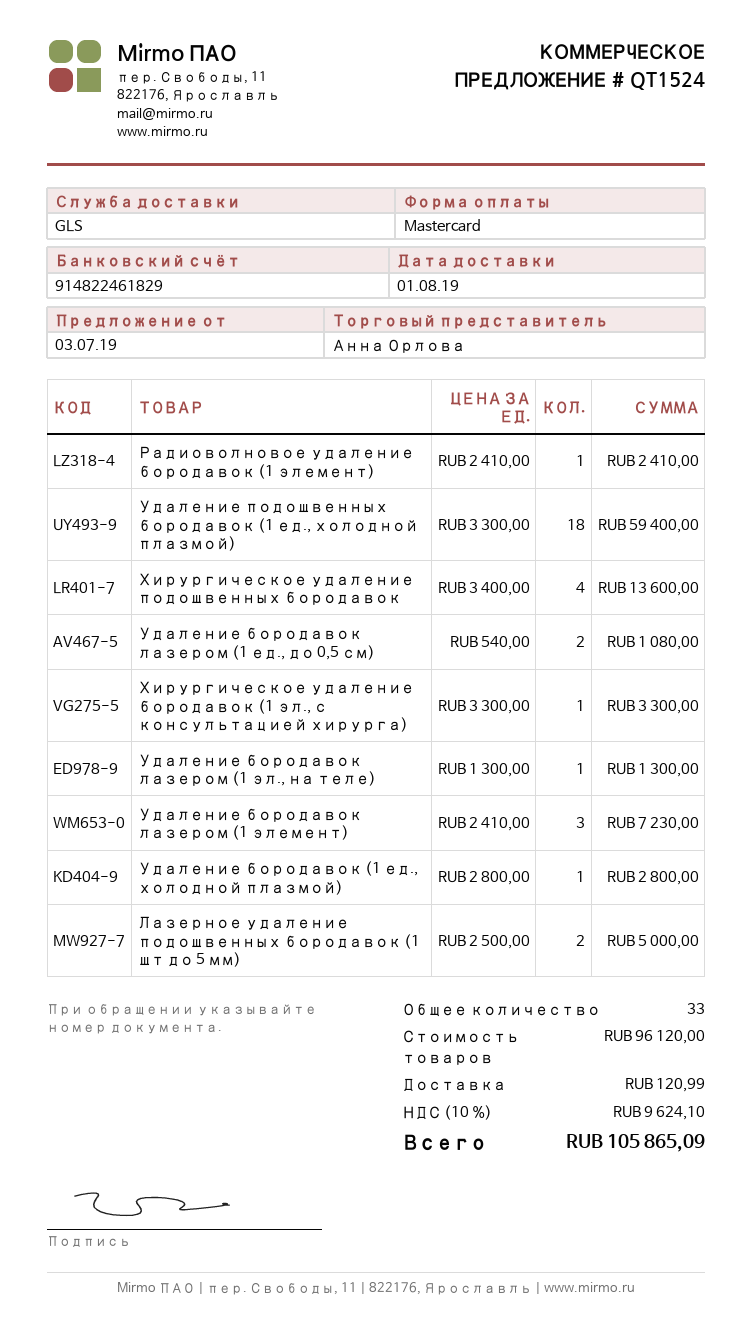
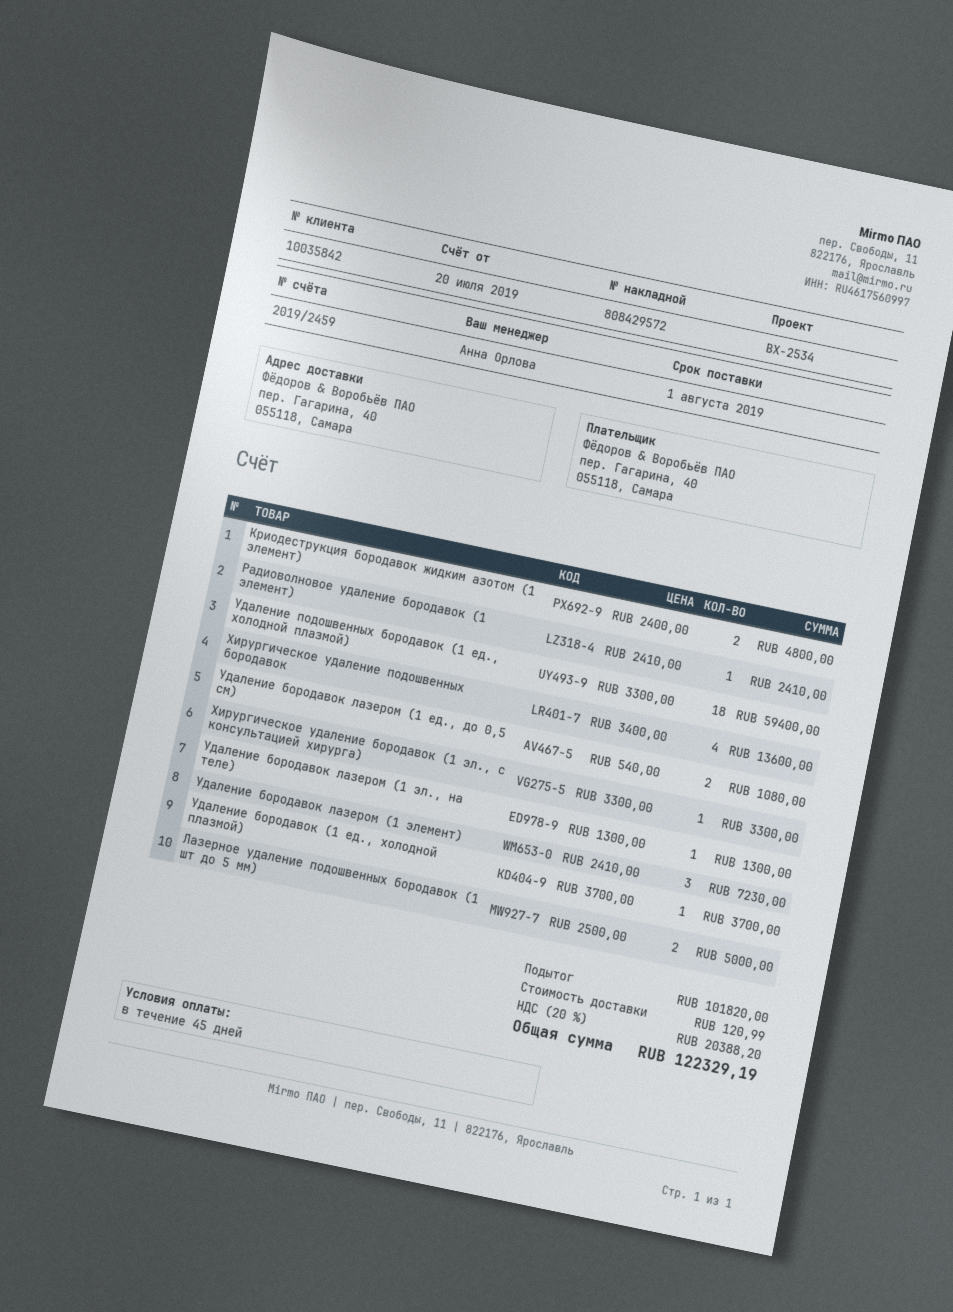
Удаление бородавок (1 ед., холодной плазмой): 1 x 2800.00 = 2800.00 -> 1 x 3700.00 = 3700.00
Криодеструкция бородавок жидким азотом (1 элемент): none -> 2 x 2400.00 = 4800.00
subtotal: 96120.00 -> 101820.00
tax: 10% = 9624.10 -> 20% = 20388.20
total: 105865.09 -> 122329.19

